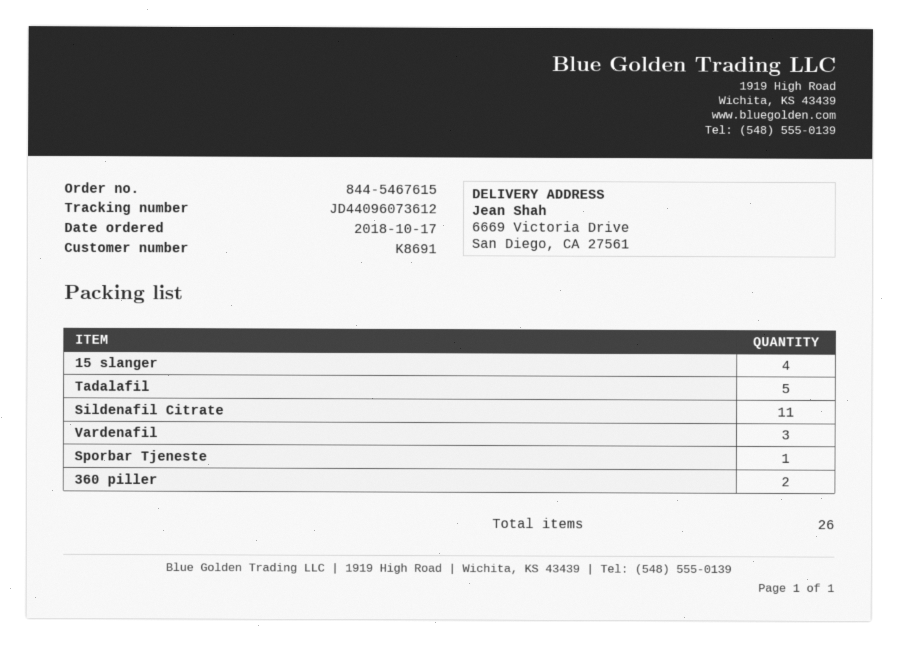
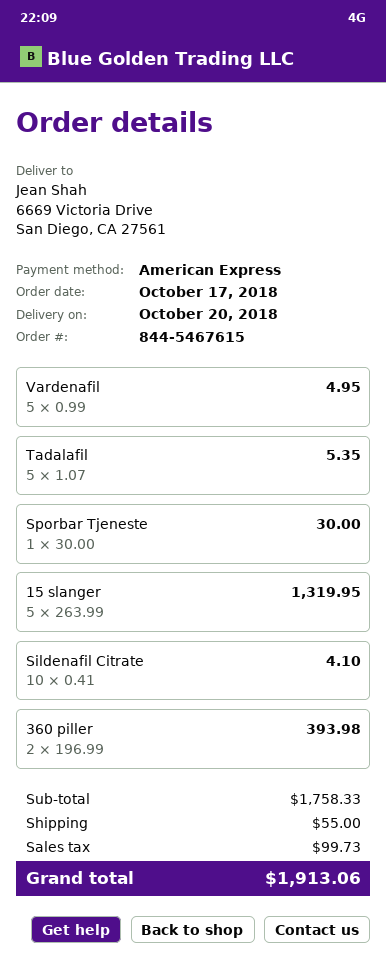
15 slanger: 4 -> 5
Sildenafil Citrate: 11 -> 10
Vardenafil: 3 -> 5

